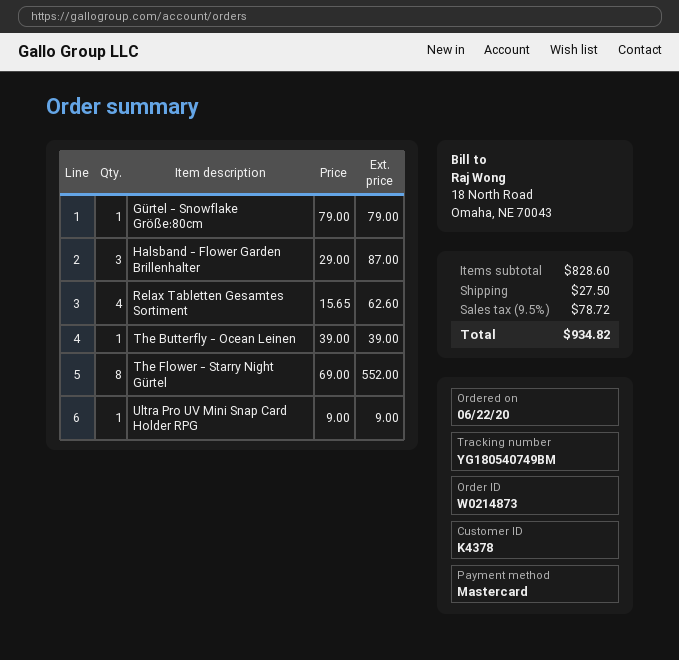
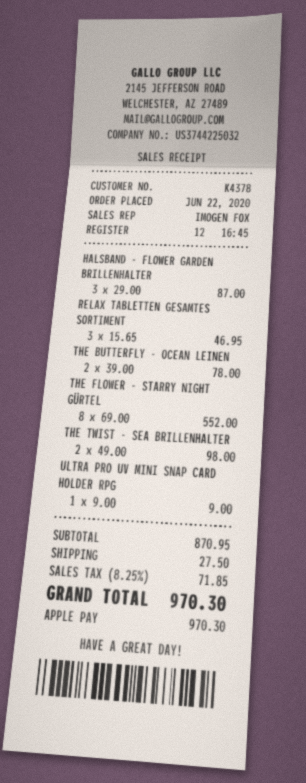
payment method: Mastercard -> Apple Pay
Gürtel - Snowflake Größe:80cm: 1 x 79.00 = 79.00 -> none
Relax Tabletten Gesamtes Sortiment: 4 x 15.65 = 62.60 -> 3 x 15.65 = 46.95
The Butterfly - Ocean Leinen: 1 x 39.00 = 39.00 -> 2 x 39.00 = 78.00
THE TWIST - SEA BRILLENHALTER: none -> 2 x 49.00 = 98.00
subtotal: 828.60 -> 870.95
tax: 9.5% = 78.72 -> 8.25% = 71.85
total: 934.82 -> 970.30

